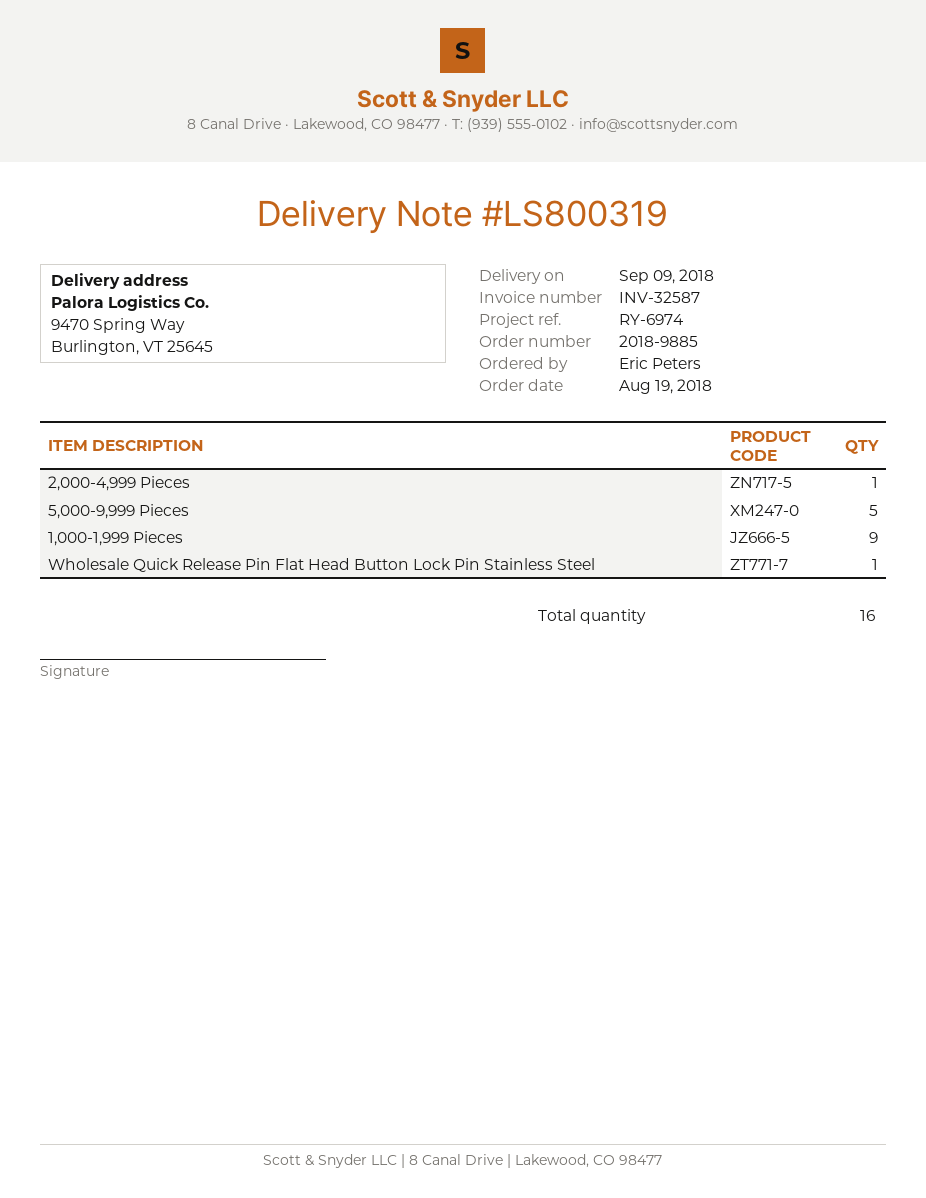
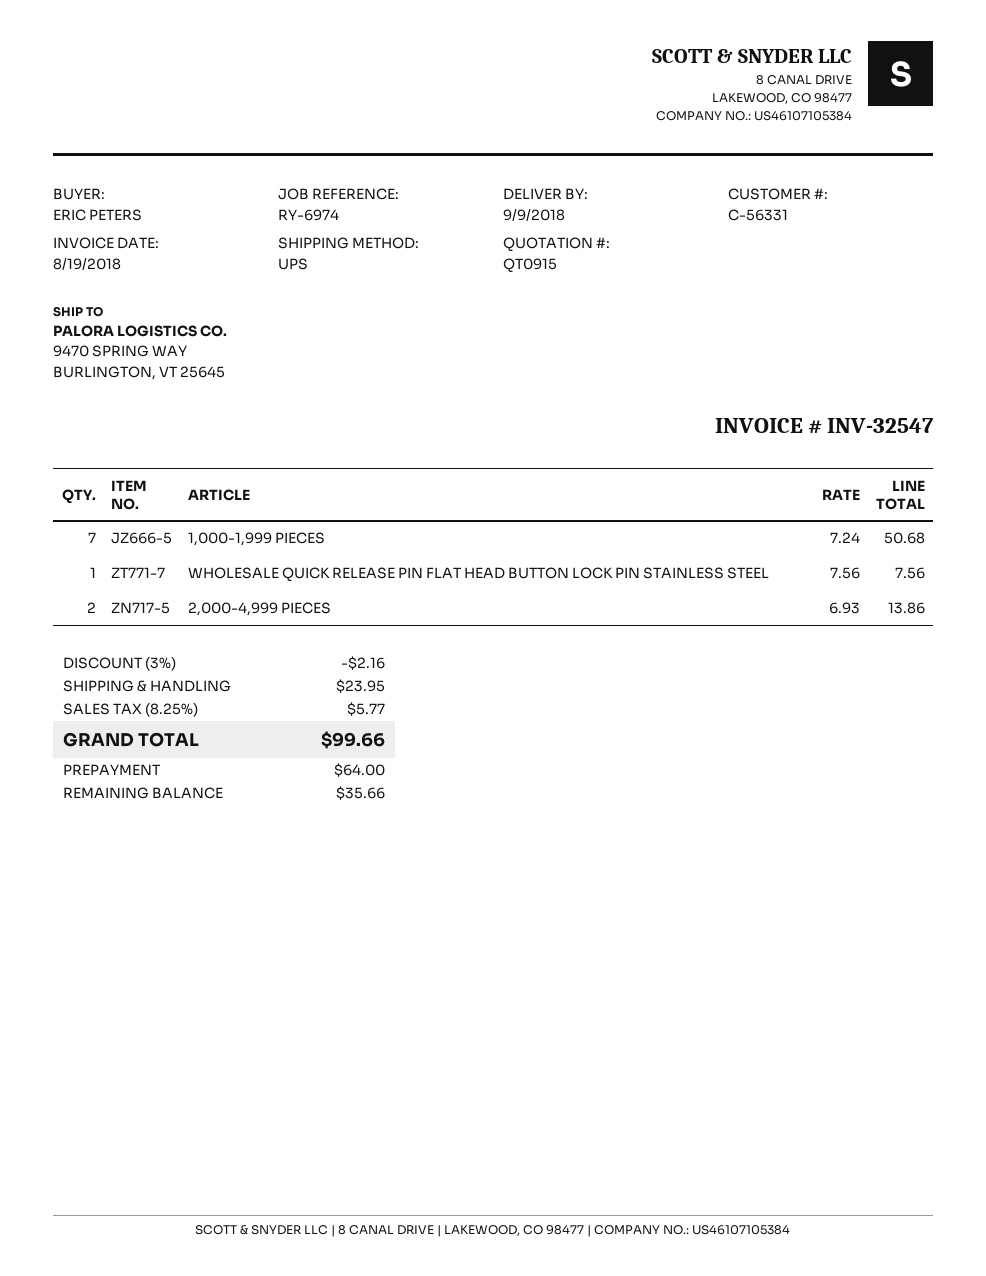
invoice number: INV-32587 -> INV-32547
2,000-4,999 Pieces: 1 -> 2
5,000-9,999 Pieces: 5 -> none
1,000-1,999 Pieces: 9 -> 7

